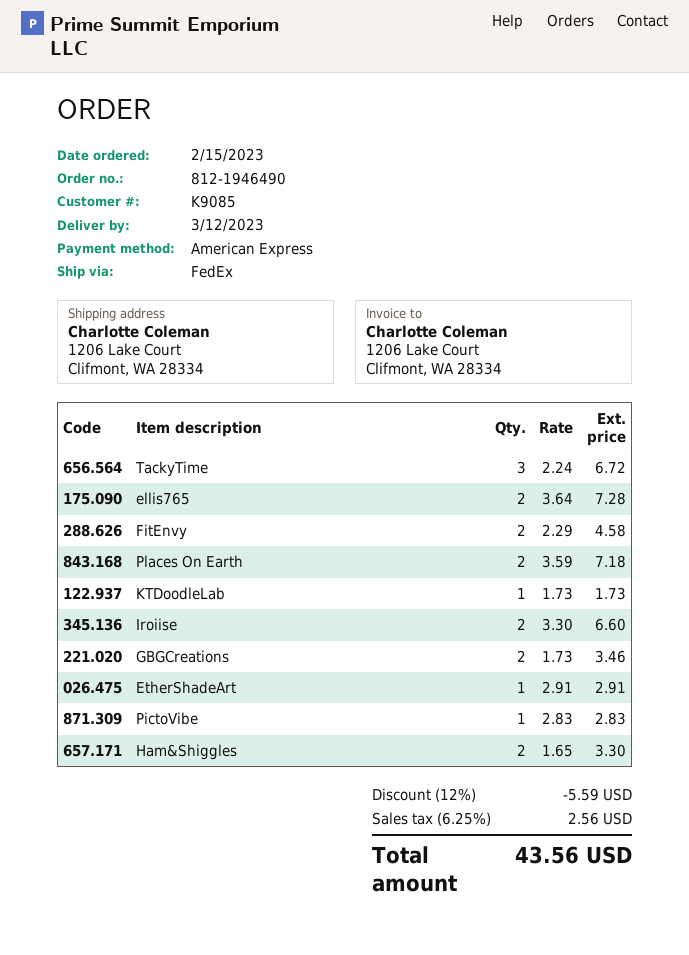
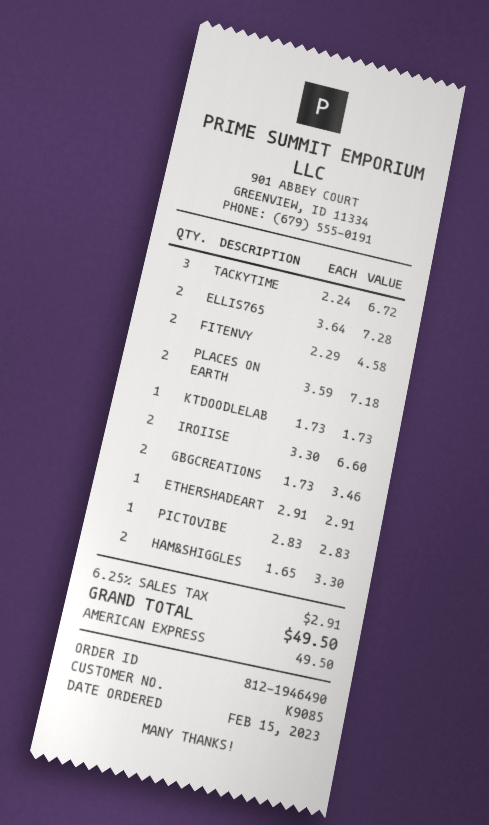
discount: 12% = 5.59 -> none
tax: 6.25% = 2.56 -> 6.25% = 2.91
total: 43.56 -> 49.50

